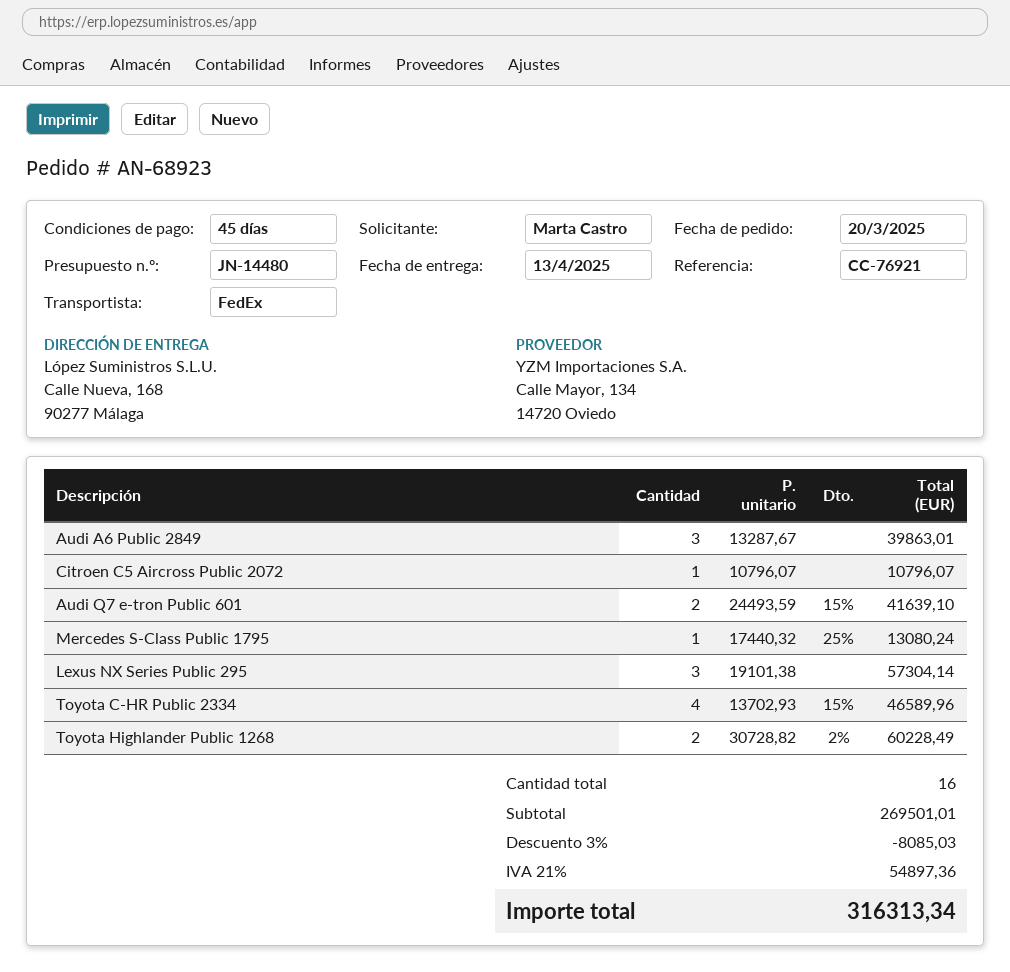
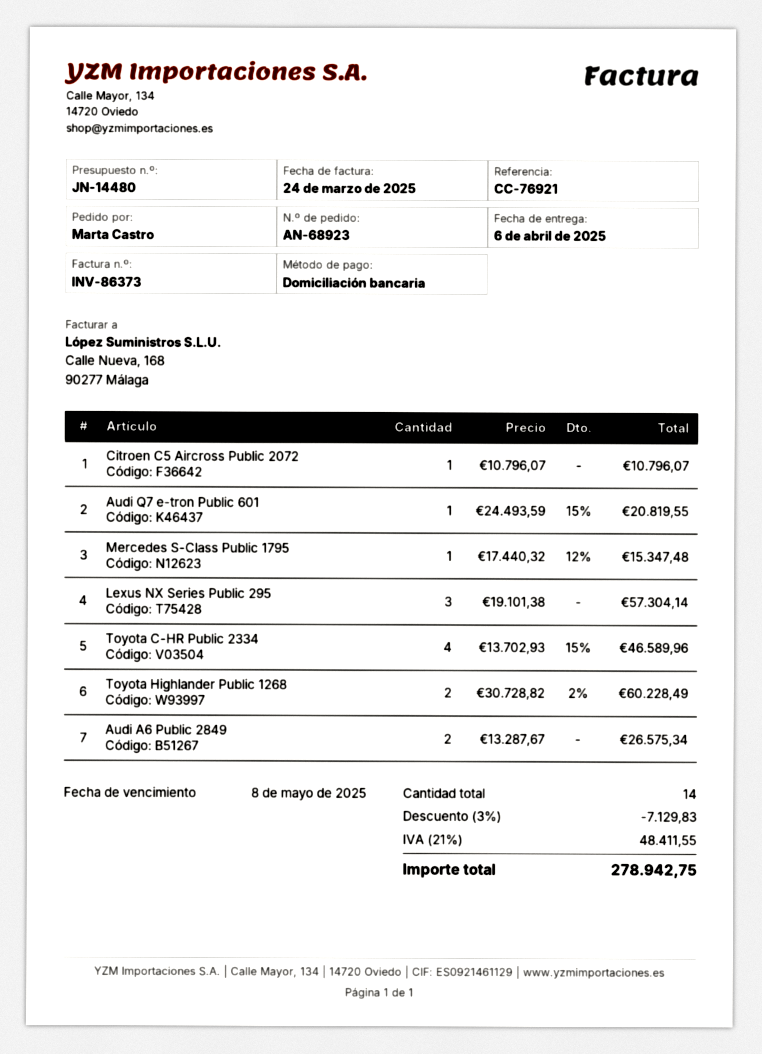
delivery date: 2025-04-13 -> 2025-04-06
Audi A6 Public 2849: 3 x 13287.67 = 39863.01 -> 2 x 13287.67 = 26575.34
Audi Q7 e-tron Public 601: 2 x 24493.59 - 15% = 41639.10 -> 1 x 24493.59 - 15% = 20819.55
Mercedes S-Class Public 1795: 1 x 17440.32 - 25% = 13080.24 -> 1 x 17440.32 - 12% = 15347.48
total quantity: 16 -> 14
discount: 3% = 8085.03 -> 3% = 7129.83
tax: 21% = 54897.36 -> 21% = 48411.55
total: 316313.34 -> 278942.75

